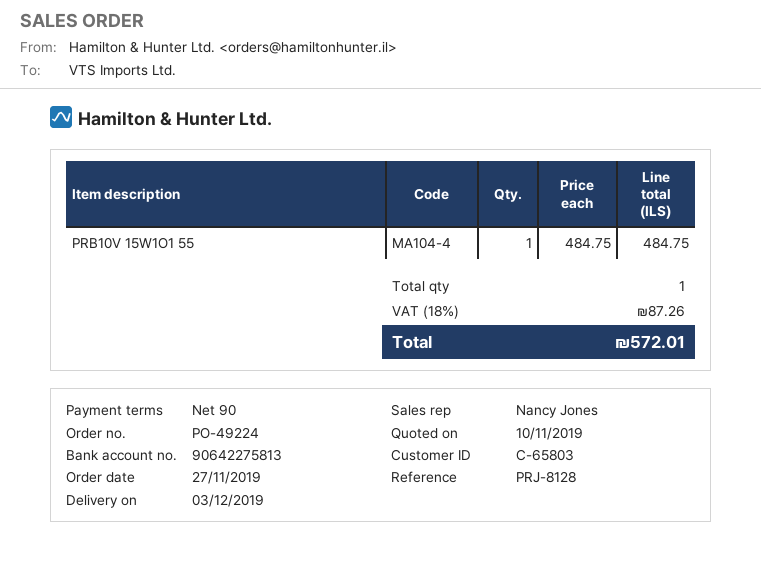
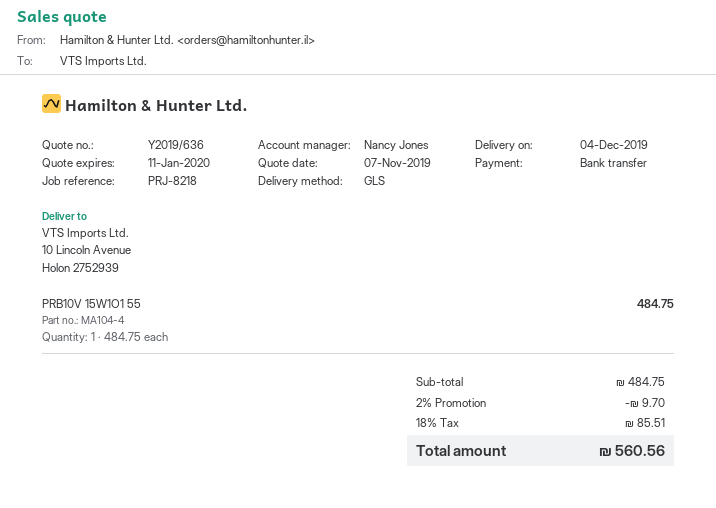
quote date: 2019-11-10 -> 2019-11-07
delivery date: 2019-12-03 -> 2019-12-04
reference: PRJ-8128 -> PRJ-8218
discount: none -> 2% = 9.70
tax: 18% = 87.26 -> 18% = 85.51
total: 572.01 -> 560.56

